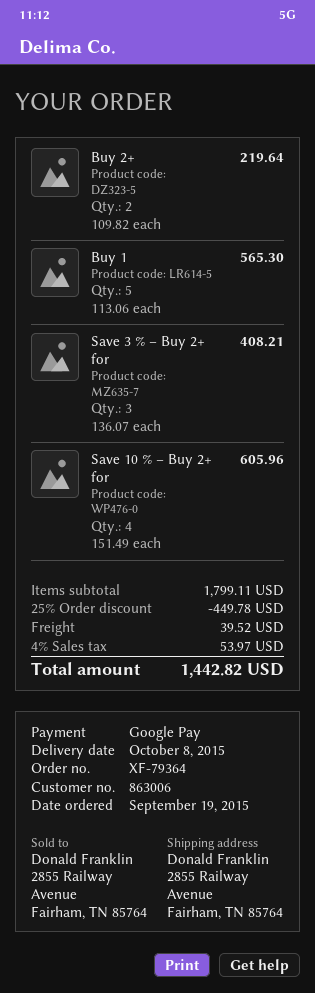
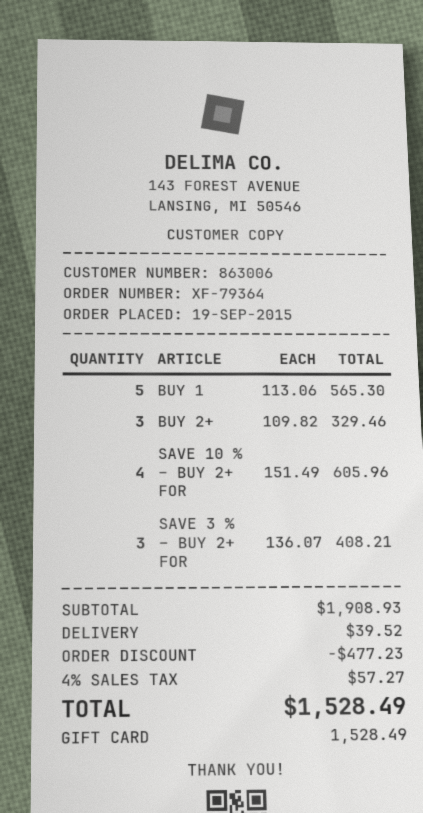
payment method: Google Pay -> gift card
Buy 2+: 2 x 109.82 = 219.64 -> 3 x 109.82 = 329.46
subtotal: 1799.11 -> 1908.93
discount: 449.78 -> 477.23
tax: 4% = 53.97 -> 4% = 57.27
total: 1442.82 -> 1528.49

